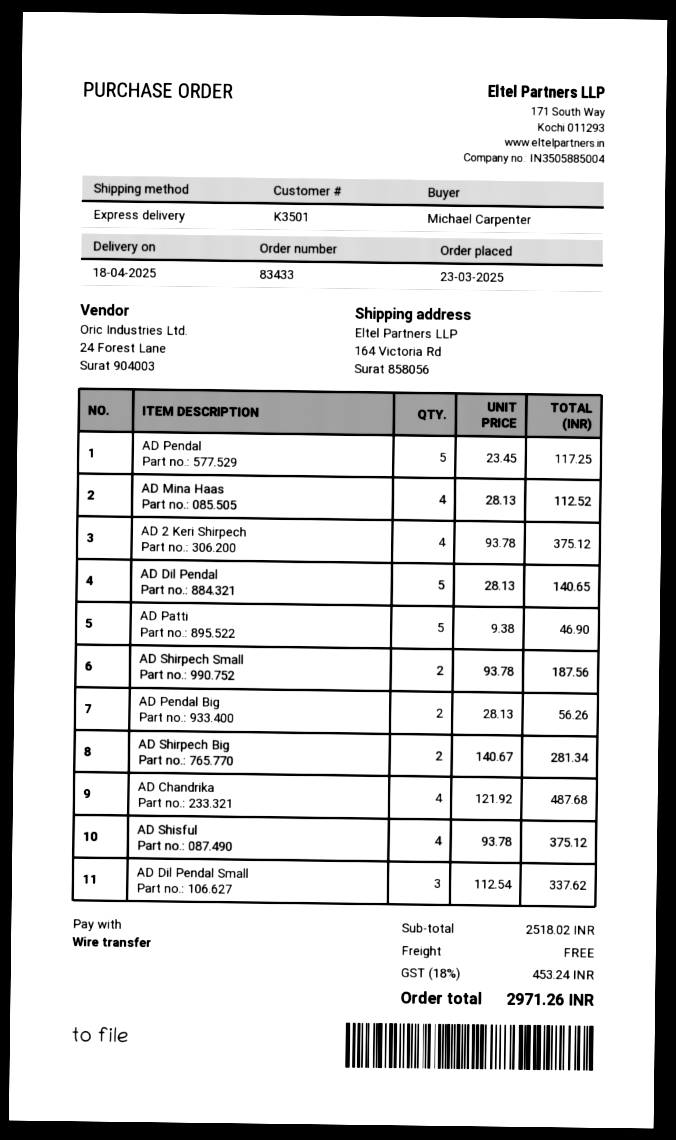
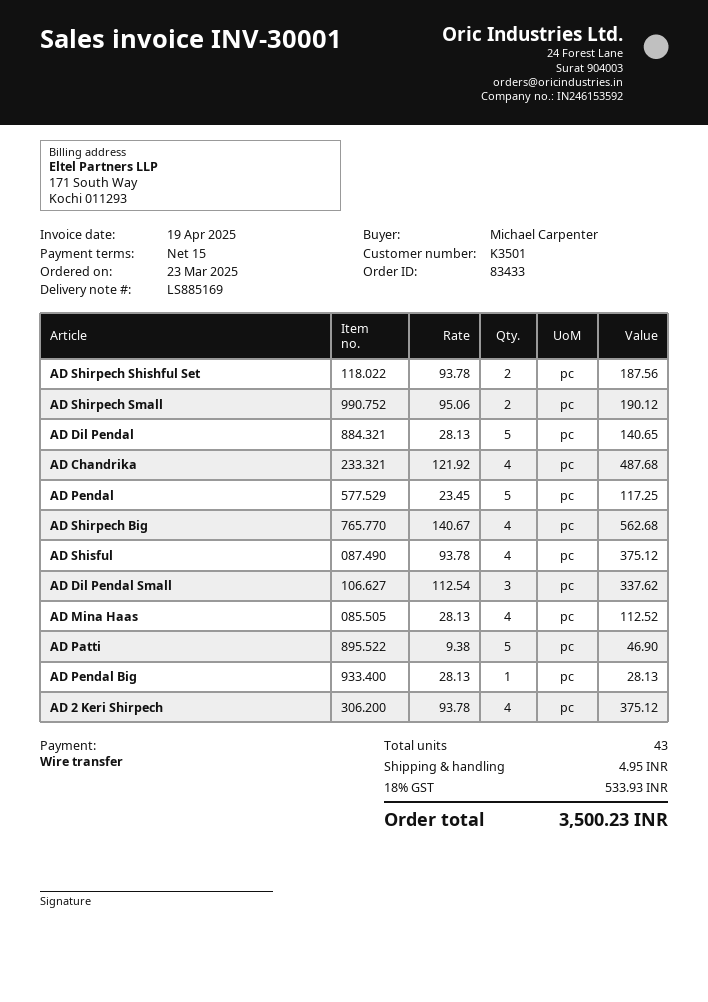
AD Shirpech Small: 2 x 93.78 = 187.56 -> 2 x 95.06 = 190.12
AD Pendal Big: 2 x 28.13 = 56.26 -> 1 x 28.13 = 28.13
AD Shirpech Big: 2 x 140.67 = 281.34 -> 4 x 140.67 = 562.68
AD Shirpech Shishful Set: none -> 2 x 93.78 = 187.56
shipping: 0.00 -> 4.95
tax: 18% = 453.24 -> 18% = 533.93
total: 2971.26 -> 3500.23

